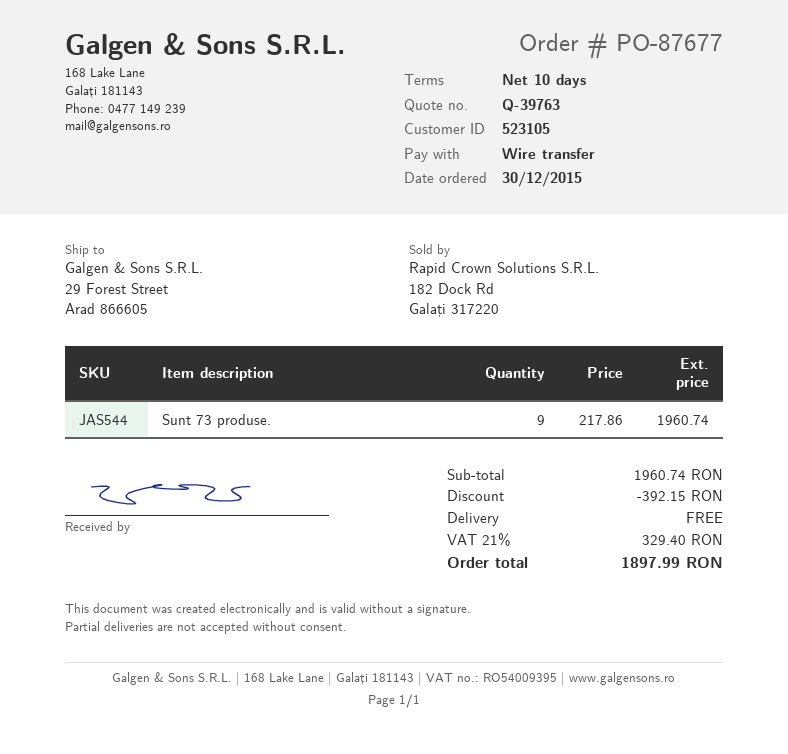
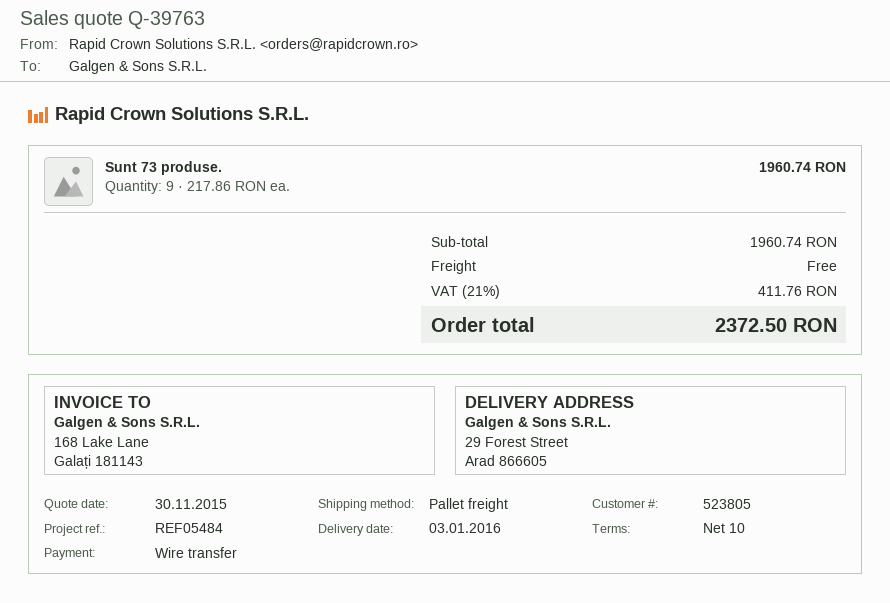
customer number: 523105 -> 523805
discount: 392.15 -> none
tax: 21% = 329.40 -> 21% = 411.76
total: 1897.99 -> 2372.50

